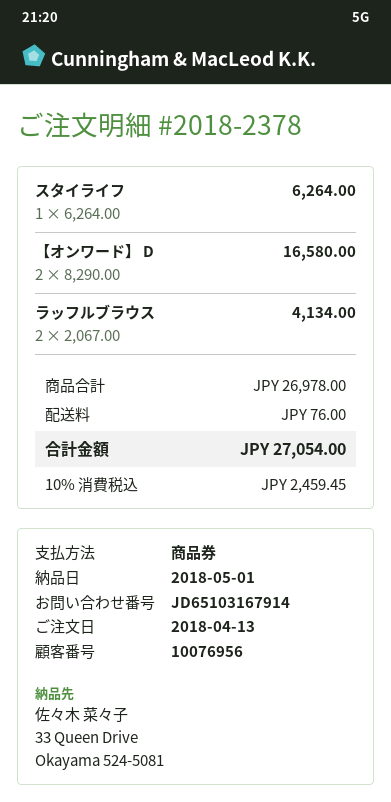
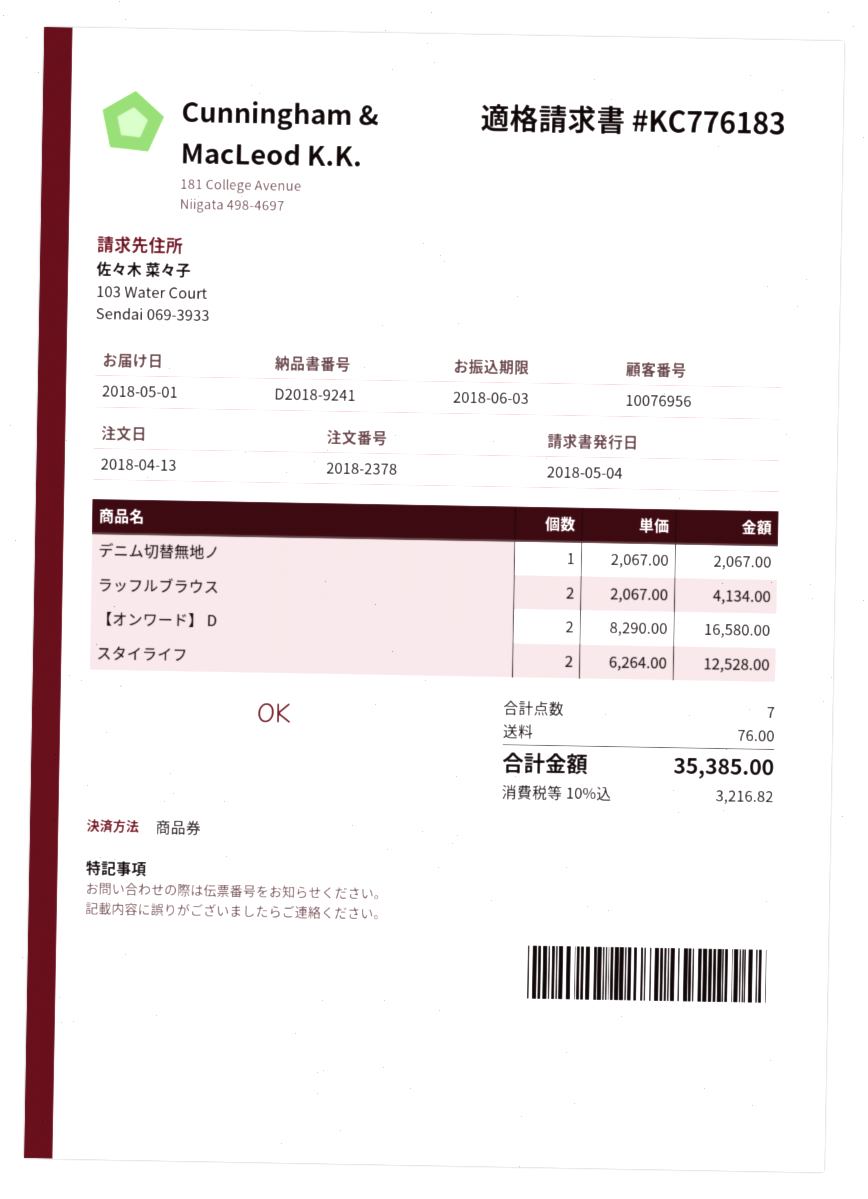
スタイライフ: 1 x 6264.00 = 6264.00 -> 2 x 6264.00 = 12528.00
デニム切替無地ノ: none -> 1 x 2067.00 = 2067.00
tax: 10% = 2459.45 -> 10% = 3216.82
total: 27054.00 -> 35385.00

